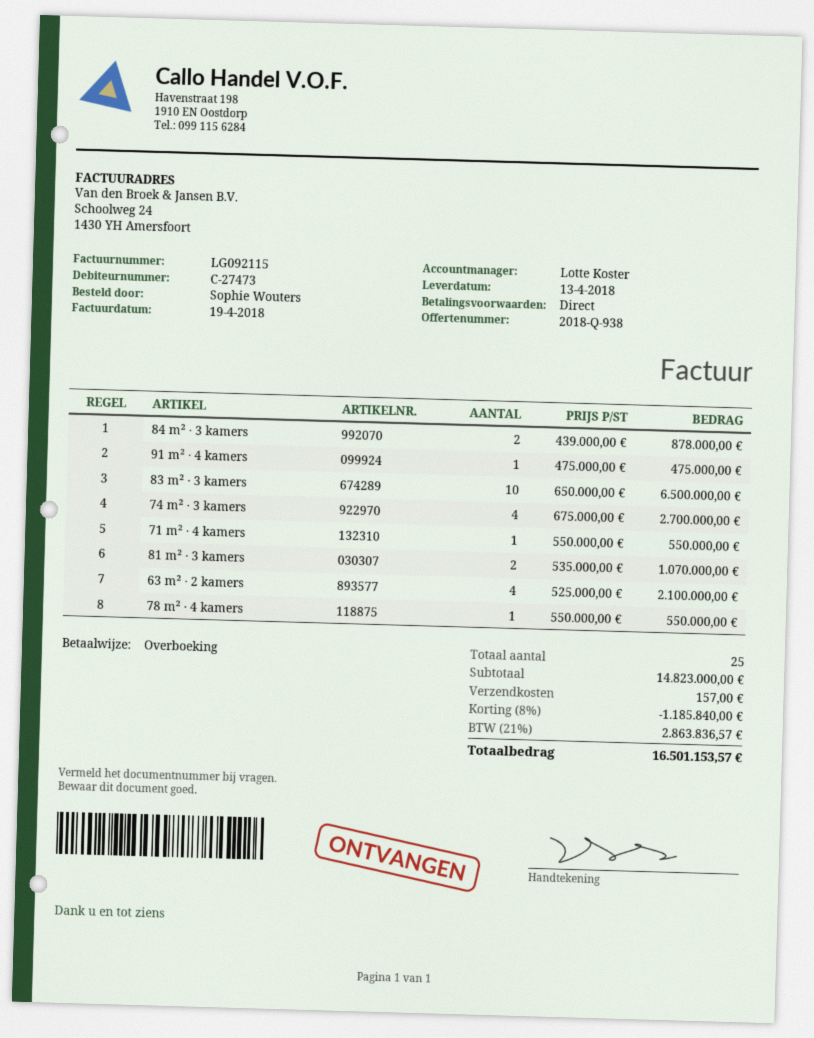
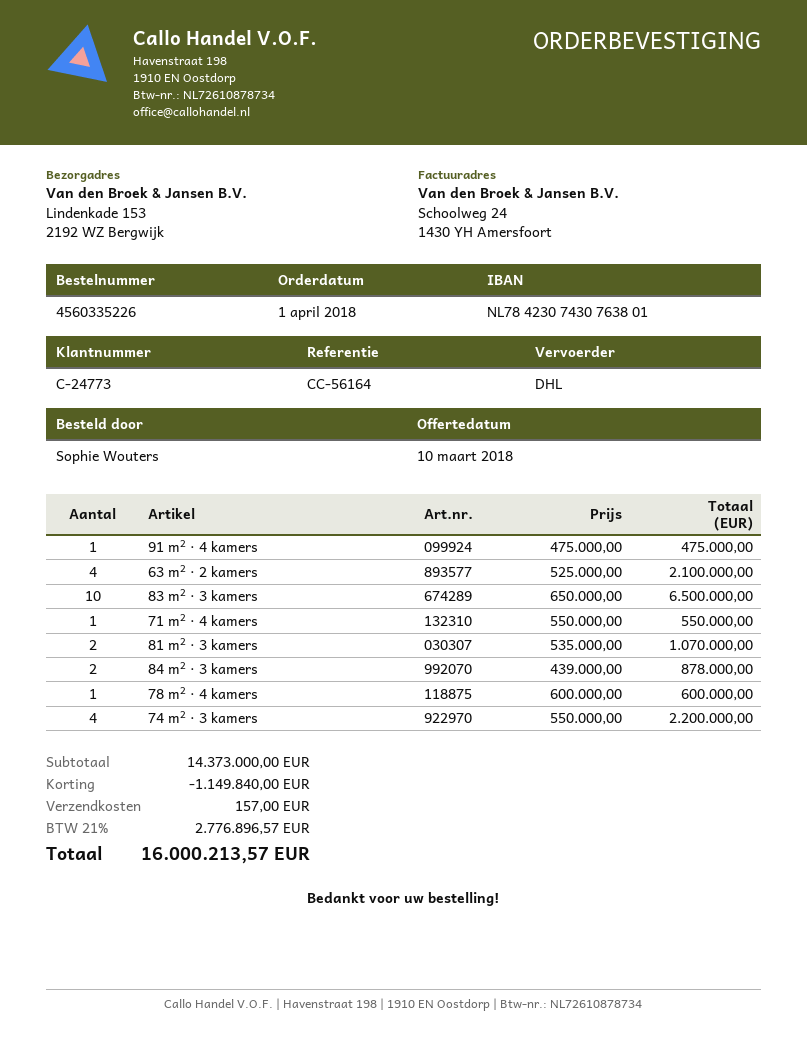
customer number: C-27473 -> C-24773
74 m² · 3 kamers: 4 x 675000.00 = 2700000.00 -> 4 x 550000.00 = 2200000.00
78 m² · 4 kamers: 1 x 550000.00 = 550000.00 -> 1 x 600000.00 = 600000.00
subtotal: 14823000.00 -> 14373000.00
discount: 1185840.00 -> 1149840.00
tax: 21% = 2863836.57 -> 21% = 2776896.57
total: 16501153.57 -> 16000213.57

